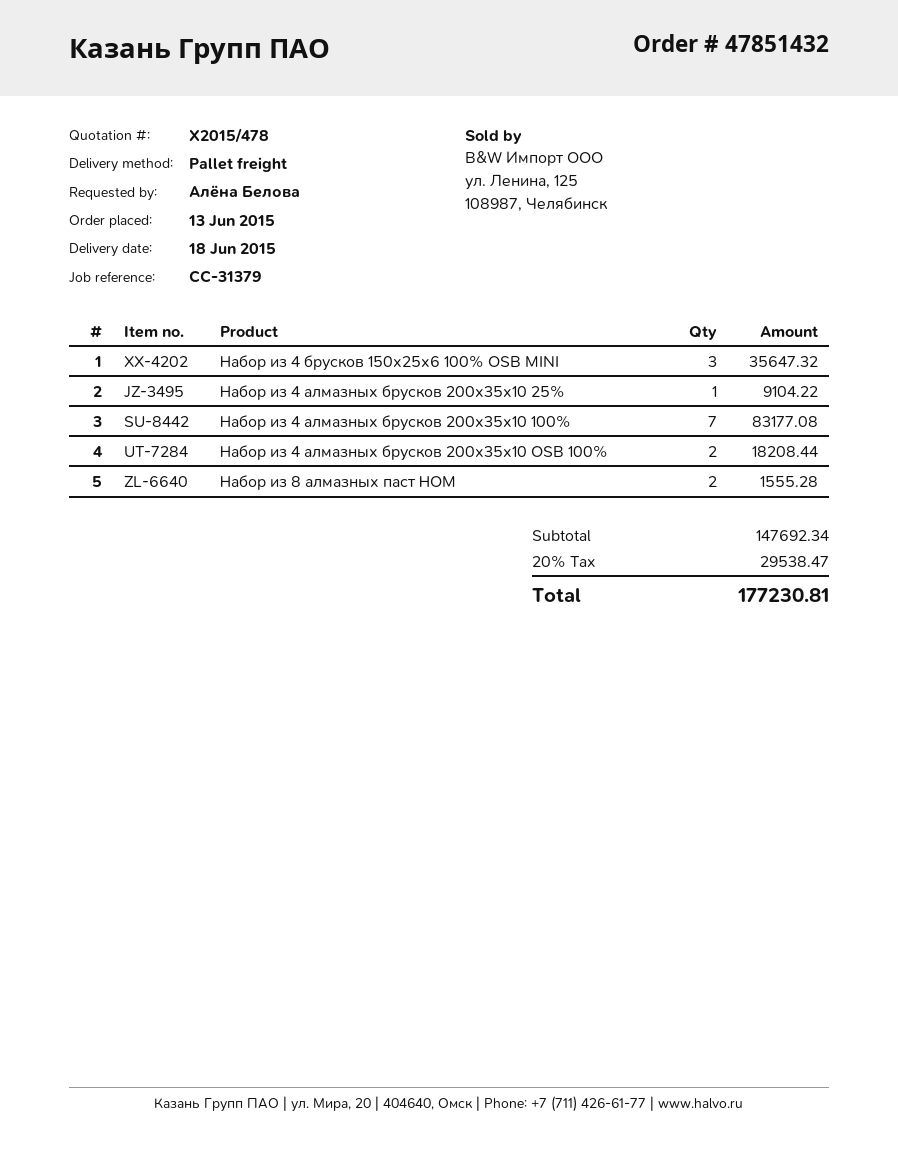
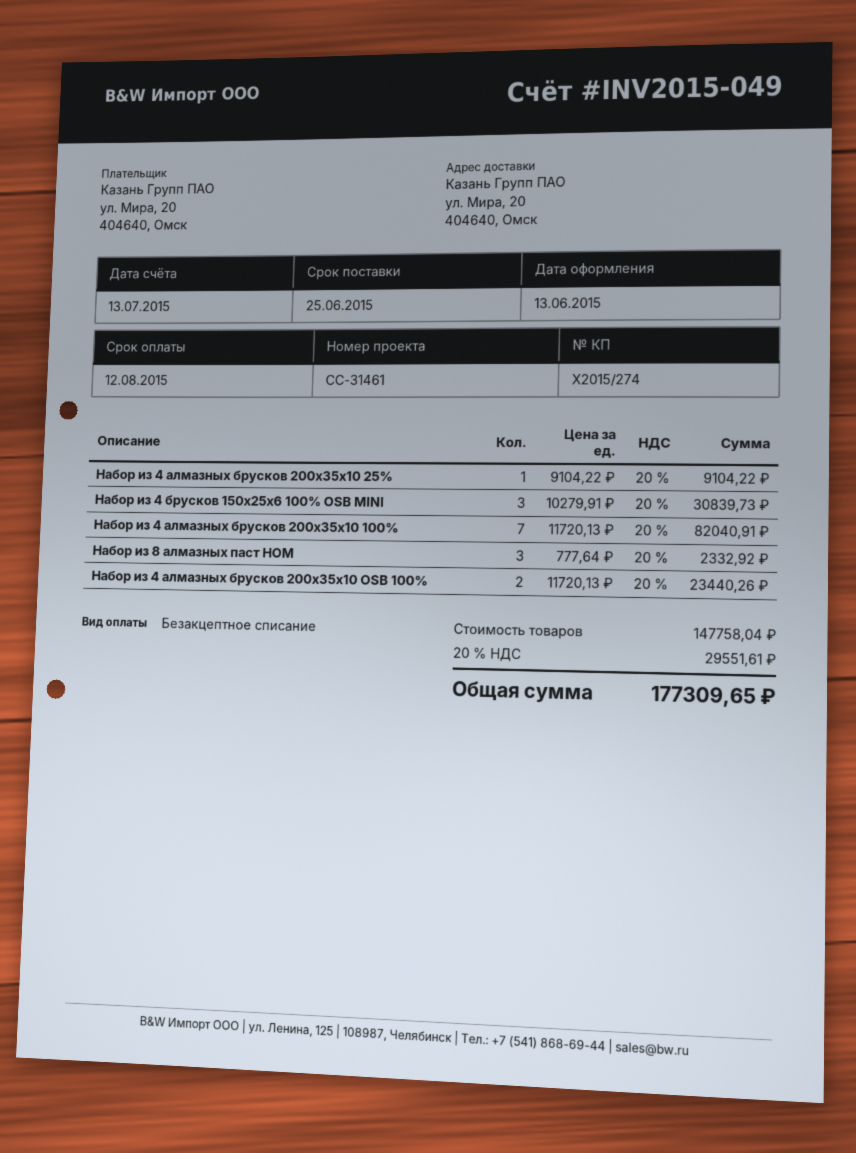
quote number: X2015/478 -> X2015/274
delivery date: 2015-06-18 -> 2015-06-25
reference: CC-31379 -> CC-31461
Набор из 4 брусков 150х25х6 100% OSB MINI: 3 for 35647.32 -> 3 for 30839.73
Набор из 4 алмазных брусков 200х35х10 100%: 7 for 83177.08 -> 7 for 82040.91
Набор из 4 алмазных брусков 200х35х10 OSB 100%: 2 for 18208.44 -> 2 for 23440.26
Набор из 8 алмазных паст НОМ: 2 for 1555.28 -> 3 for 2332.92
subtotal: 147692.34 -> 147758.04
tax: 20% = 29538.47 -> 20% = 29551.61
total: 177230.81 -> 177309.65

